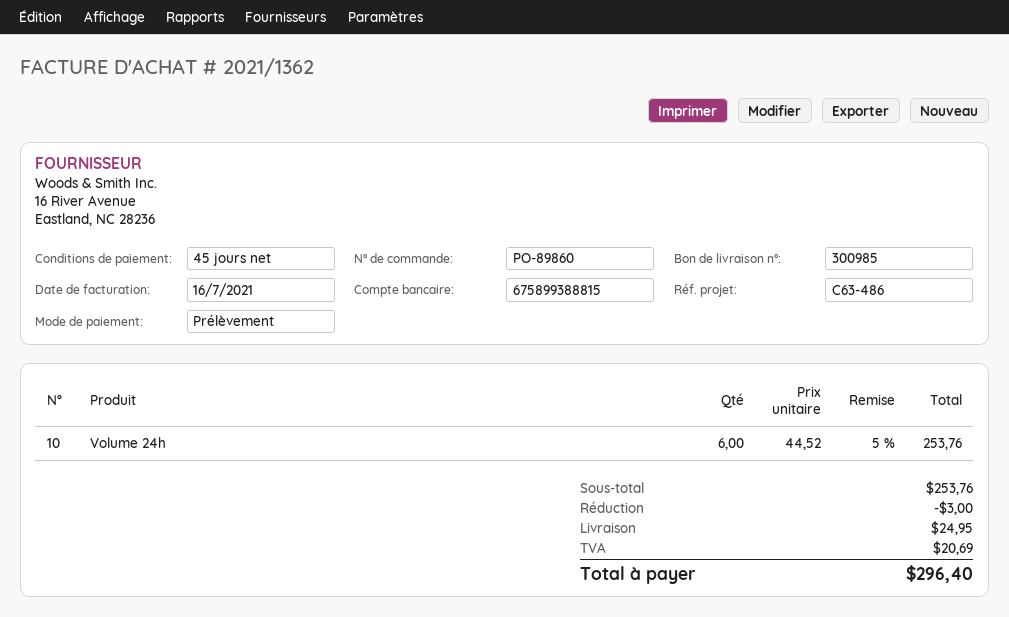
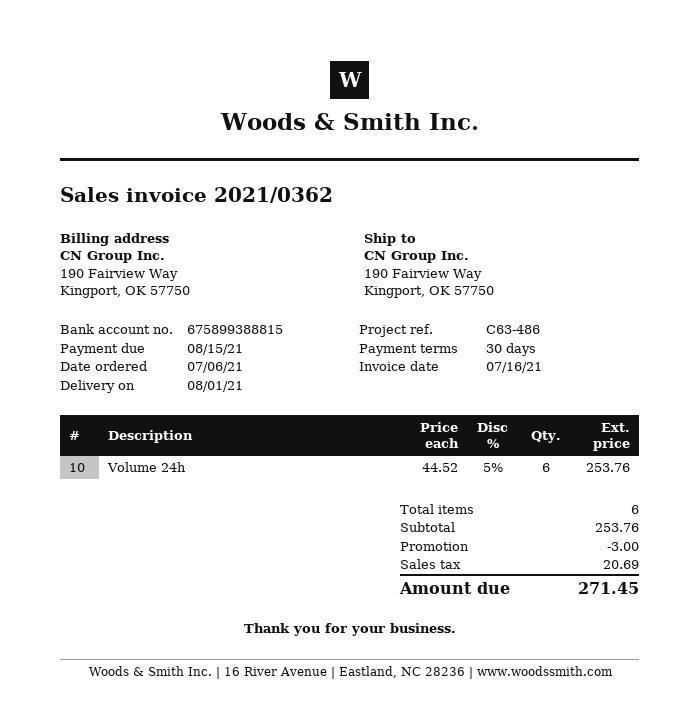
invoice number: 2021/1362 -> 2021/0362
payment terms: 45 days -> 30 days
shipping: 24.95 -> none
total: 296.40 -> 271.45

